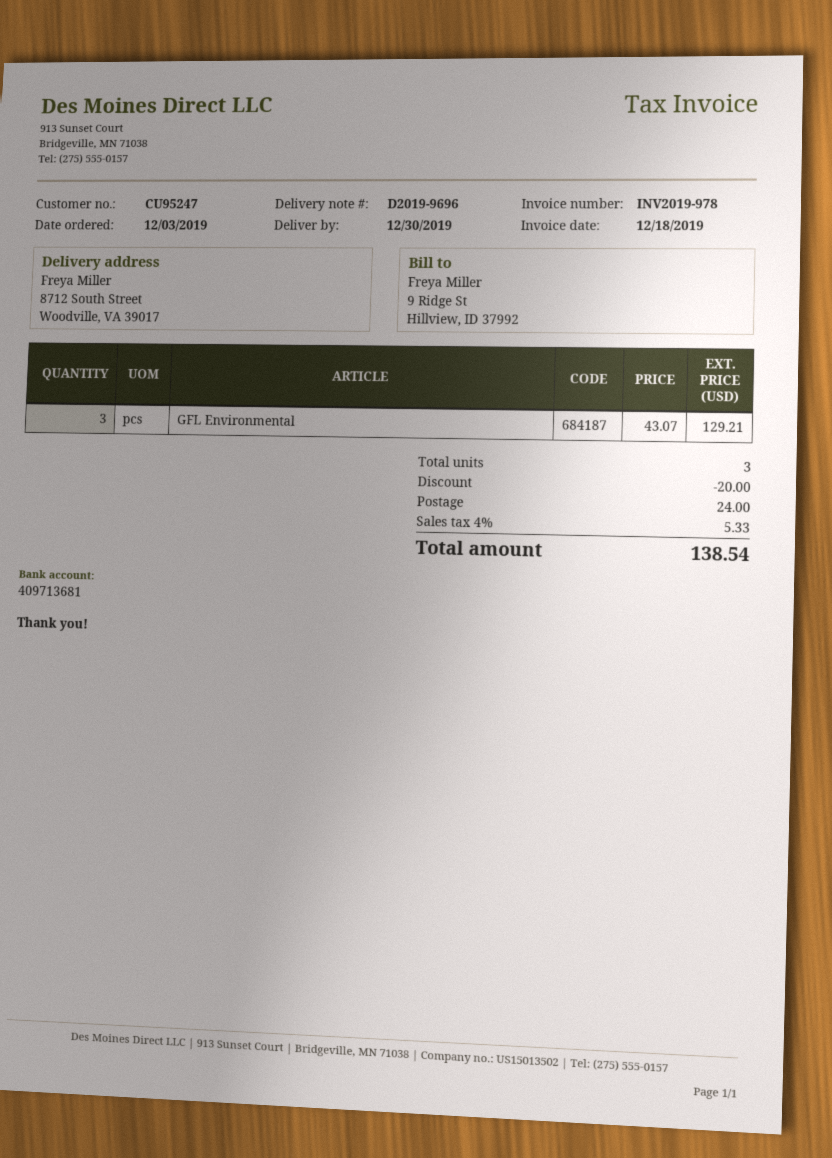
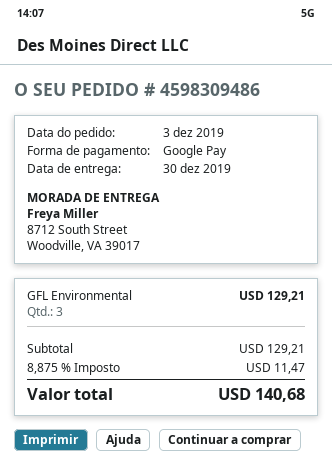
discount: 20.00 -> none
shipping: 24.00 -> none
tax: 4% = 5.33 -> 8.875% = 11.47
total: 138.54 -> 140.68

